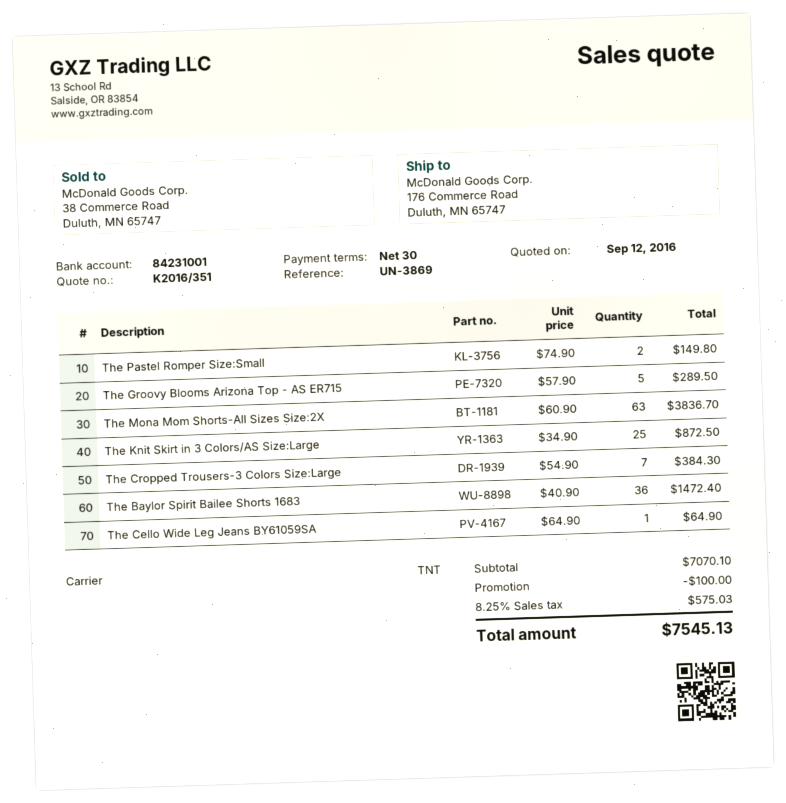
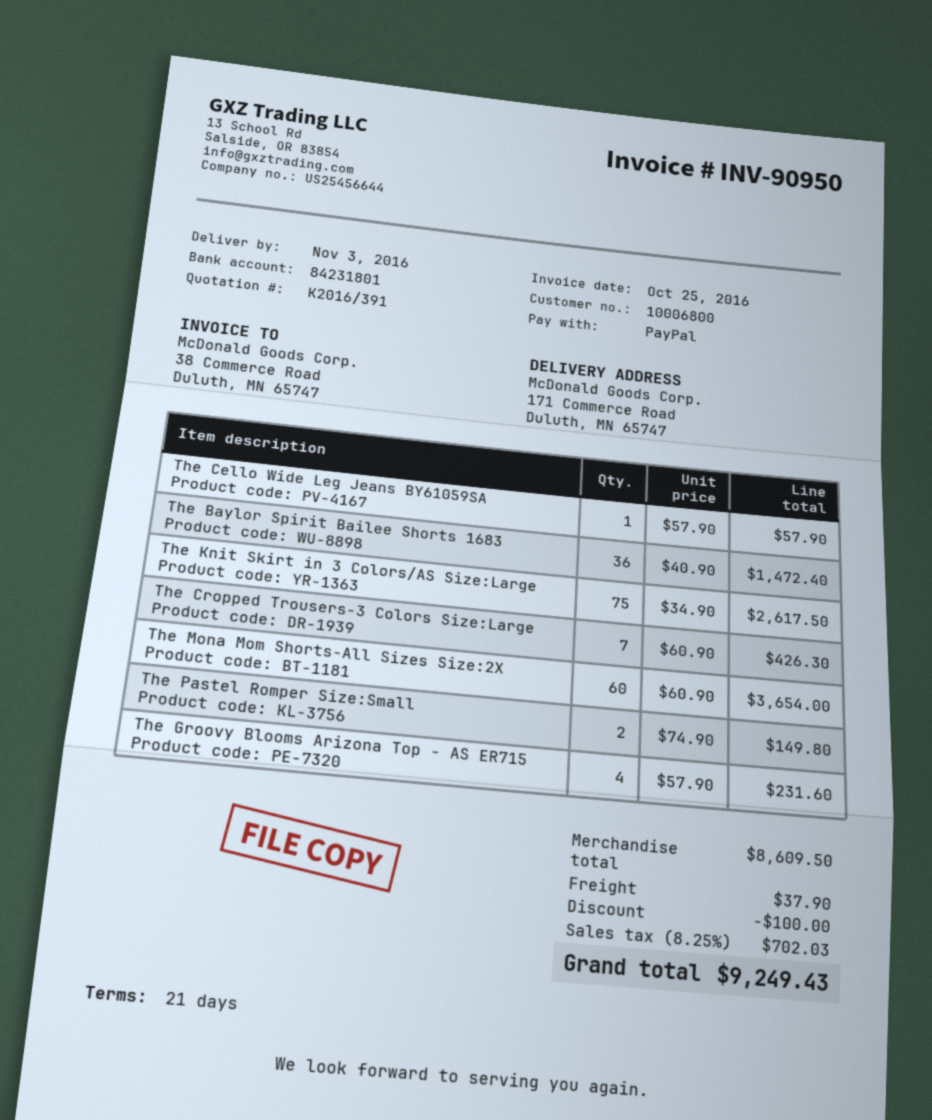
quote number: K2016/351 -> K2016/391
payment terms: 30 days -> 21 days
bank account: 84231001 -> 84231801
ship to: 176 Commerce Road, Duluth, MN 65747 -> 171 Commerce Road, Duluth, MN 65747
The Groovy Blooms Arizona Top - AS ER715: 5 x 57.90 = 289.50 -> 4 x 57.90 = 231.60
The Mona Mom Shorts-All Sizes Size:2X: 63 x 60.90 = 3836.70 -> 60 x 60.90 = 3654.00
The Knit Skirt in 3 Colors/AS Size:Large: 25 x 34.90 = 872.50 -> 75 x 34.90 = 2617.50
The Cropped Trousers-3 Colors Size:Large: 7 x 54.90 = 384.30 -> 7 x 60.90 = 426.30
The Cello Wide Leg Jeans BY61059SA: 1 x 64.90 = 64.90 -> 1 x 57.90 = 57.90
subtotal: 7070.10 -> 8609.50
shipping: none -> 37.90
tax: 8.25% = 575.03 -> 8.25% = 702.03
total: 7545.13 -> 9249.43

